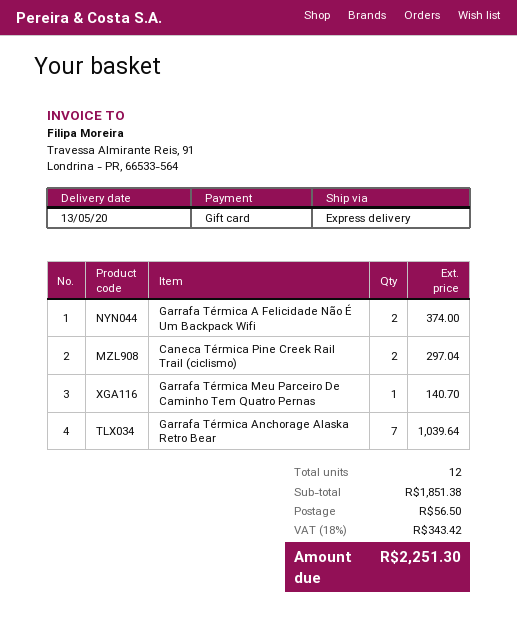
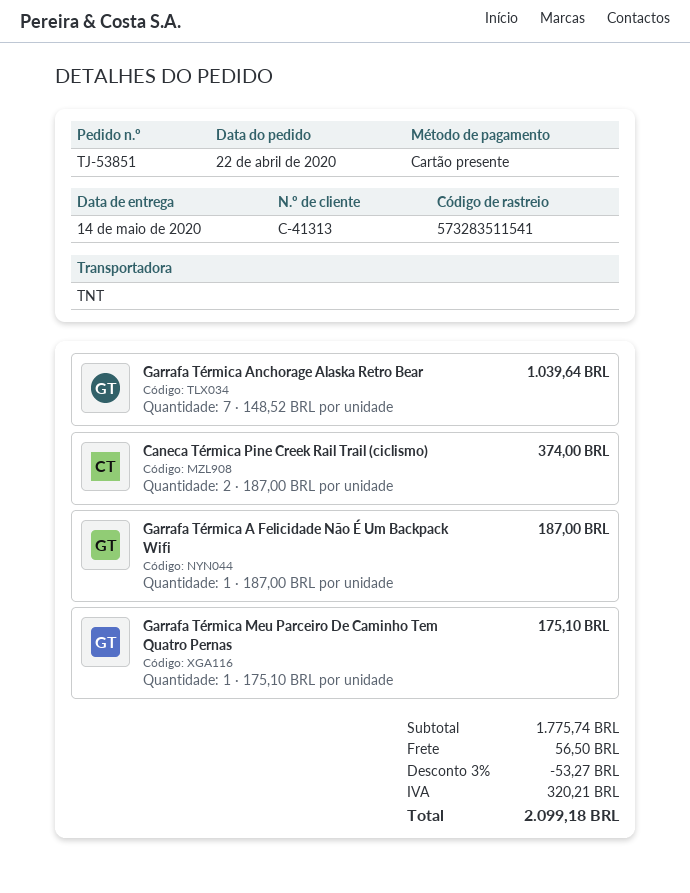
delivery date: 2020-05-13 -> 2020-05-14
shipping method: express -> TNT
Garrafa Térmica A Felicidade Não É Um Backpack Wifi: 2 for 374.00 -> 1 for 187.00
Caneca Térmica Pine Creek Rail Trail (ciclismo): 2 for 297.04 -> 2 for 374.00
Garrafa Térmica Meu Parceiro De Caminho Tem Quatro Pernas: 1 for 140.70 -> 1 for 175.10
subtotal: 1851.38 -> 1775.74
discount: none -> 3% = 53.27
tax: 343.42 -> 320.21
total: 2251.30 -> 2099.18

